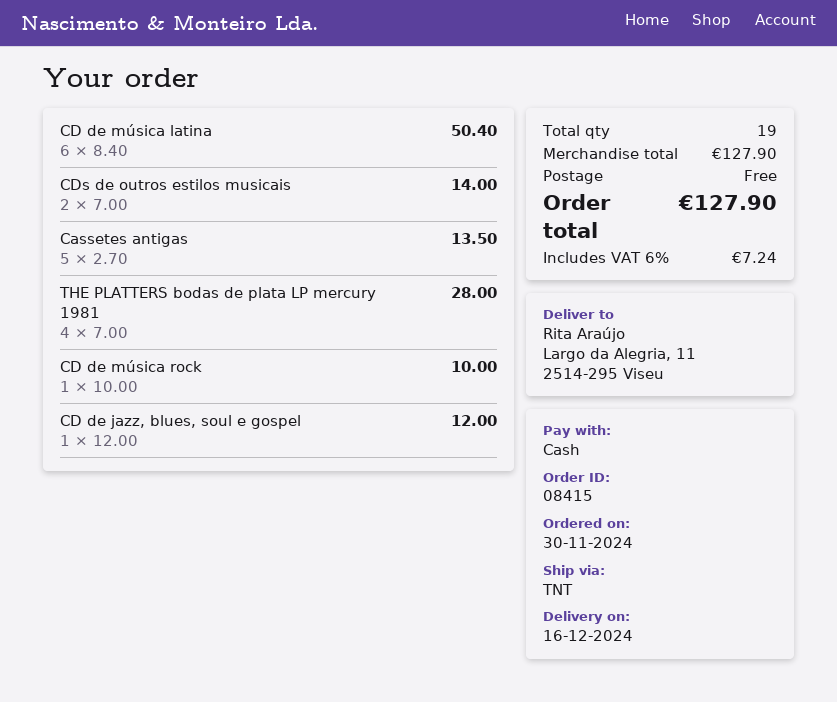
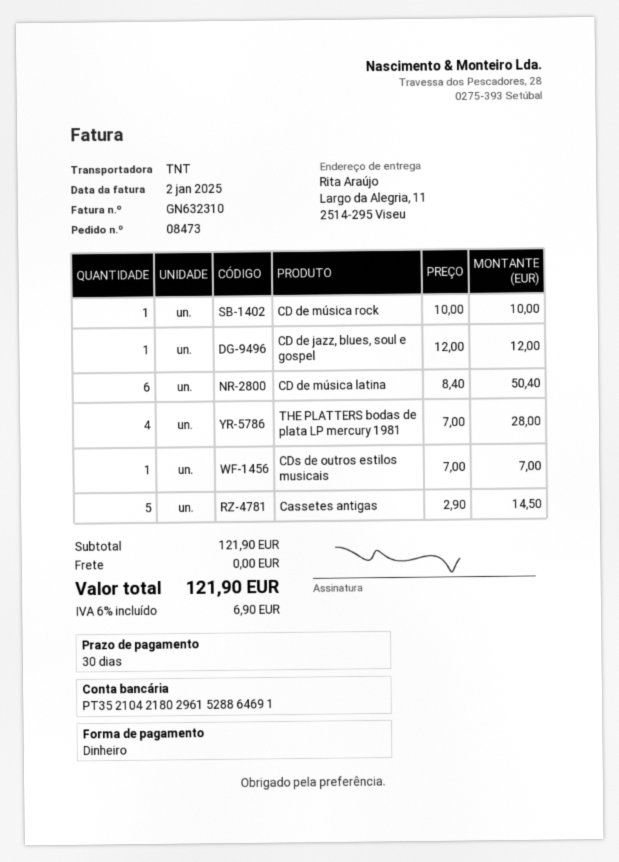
order number: 08415 -> 08473
CDs de outros estilos musicais: 2 x 7.00 = 14.00 -> 1 x 7.00 = 7.00
Cassetes antigas: 5 x 2.70 = 13.50 -> 5 x 2.90 = 14.50
subtotal: 127.90 -> 121.90
tax: 6% = 7.24 -> 6% = 6.90
total: 127.90 -> 121.90

